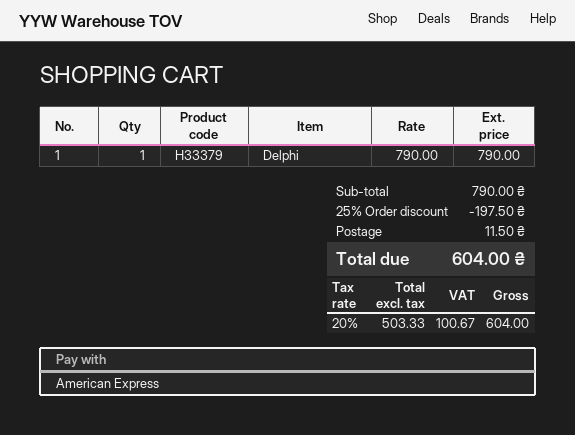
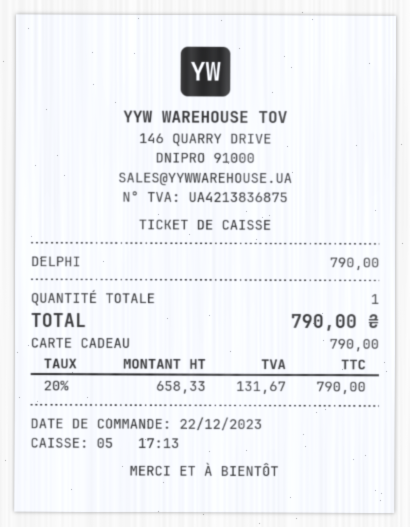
payment method: American Express -> gift card
discount: 25% = 197.50 -> none
shipping: 11.50 -> none
net: 503.33 -> 658.33
tax: 20% = 100.67 -> 20% = 131.67
total: 604.00 -> 790.00

